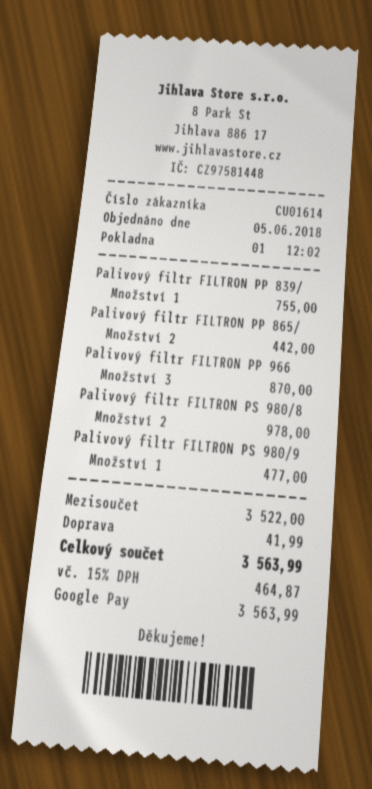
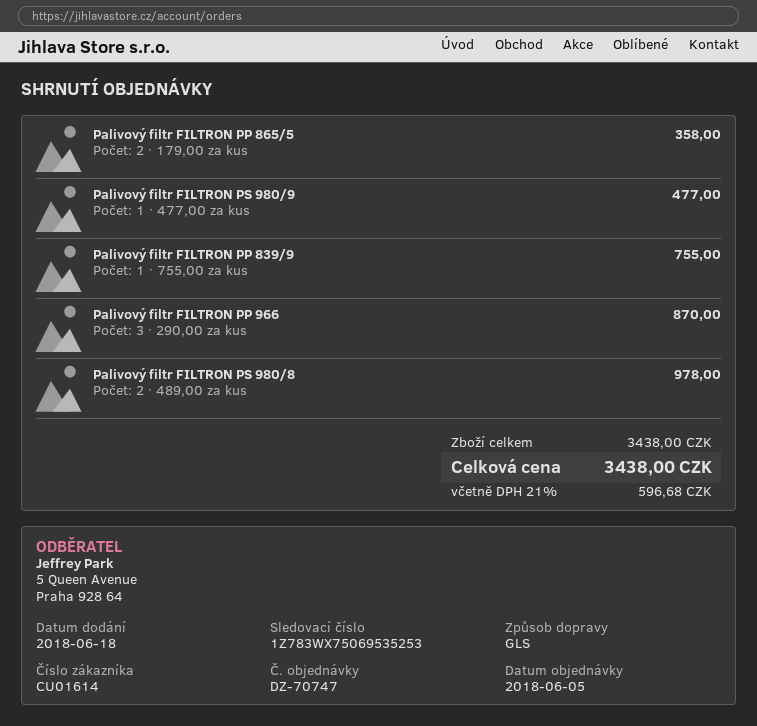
Palivový filtr FILTRON PP 865/: 2 for 442.00 -> 2 for 358.00
subtotal: 3522.00 -> 3438.00
shipping: 41.99 -> none
tax: 15% = 464.87 -> 21% = 596.68
total: 3563.99 -> 3438.00

